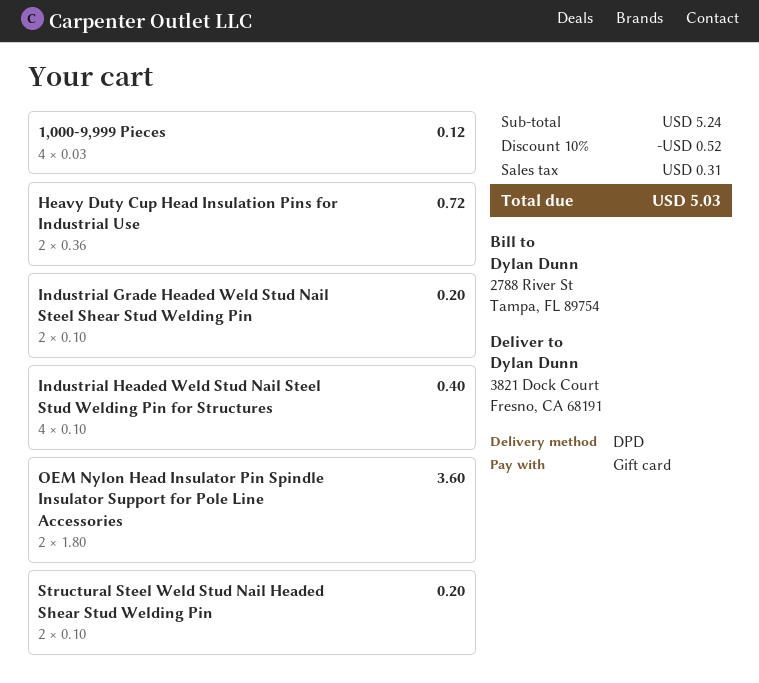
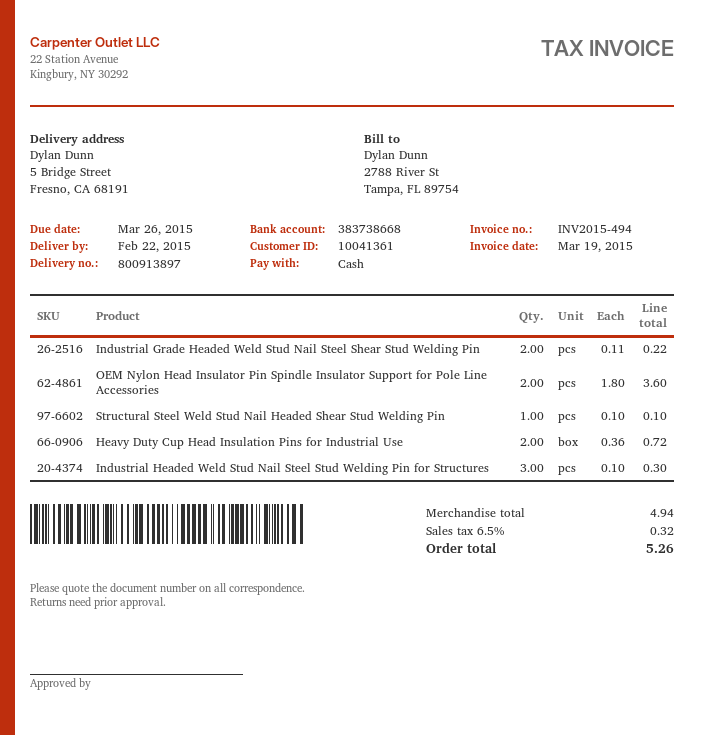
payment method: gift card -> cash
ship to: 3821 Dock Court, Fresno, CA 68191 -> 5 Bridge Street, Fresno, CA 68191
1,000-9,999 Pieces: 4 x 0.03 = 0.12 -> none
Industrial Grade Headed Weld Stud Nail Steel Shear Stud Welding Pin: 2 x 0.10 = 0.20 -> 2 x 0.11 = 0.22
Industrial Headed Weld Stud Nail Steel Stud Welding Pin for Structures: 4 x 0.10 = 0.40 -> 3 x 0.10 = 0.30
Structural Steel Weld Stud Nail Headed Shear Stud Welding Pin: 2 x 0.10 = 0.20 -> 1 x 0.10 = 0.10
subtotal: 5.24 -> 4.94
discount: 10% = 0.52 -> none
tax: 0.31 -> 0.32
total: 5.03 -> 5.26

